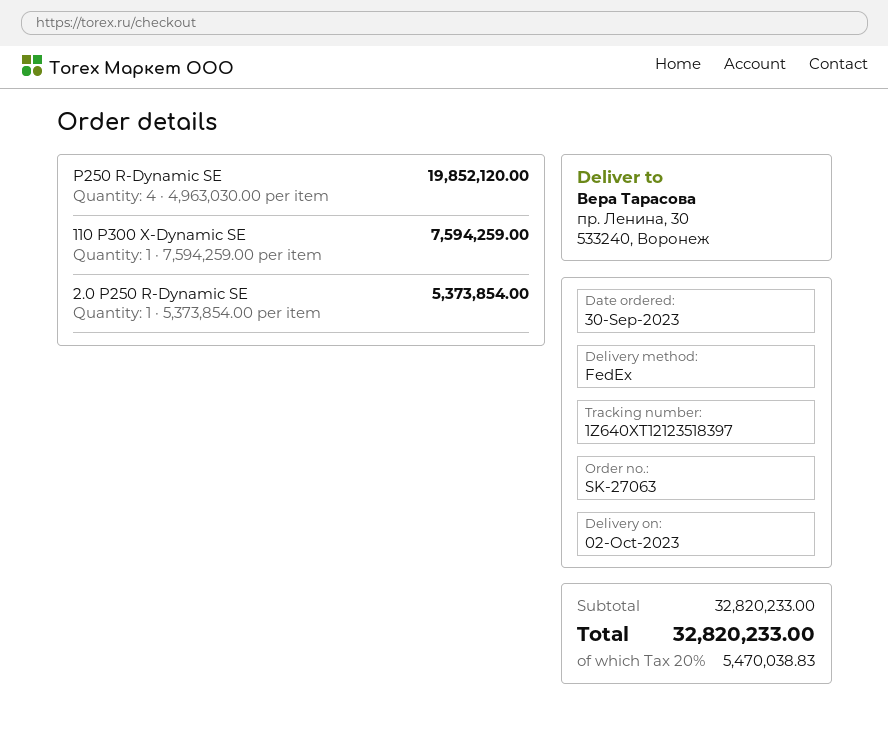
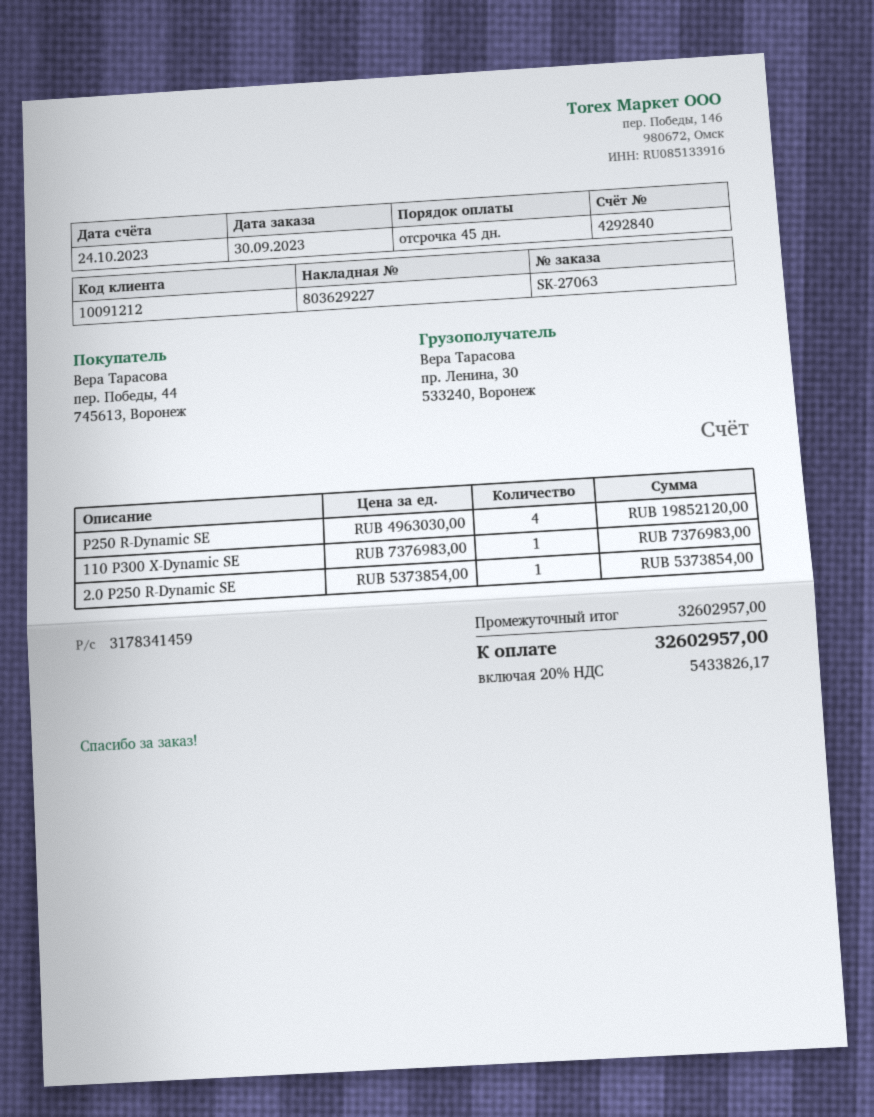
110 P300 X-Dynamic SE: 1 x 7594259.00 = 7594259.00 -> 1 x 7376983.00 = 7376983.00
subtotal: 32820233.00 -> 32602957.00
tax: 20% = 5470038.83 -> 20% = 5433826.17
total: 32820233.00 -> 32602957.00

